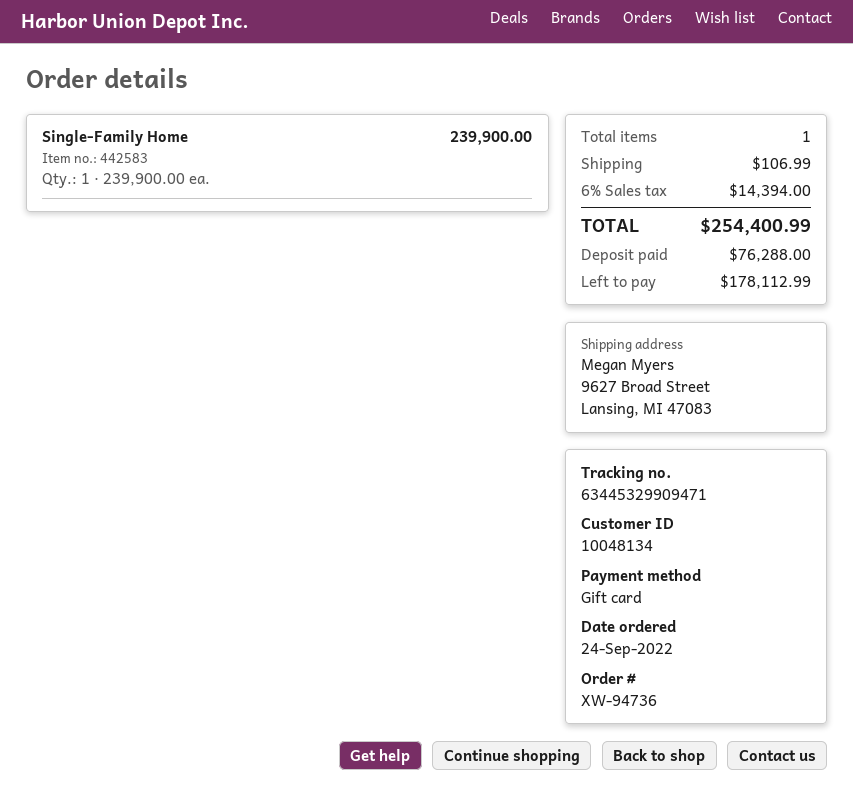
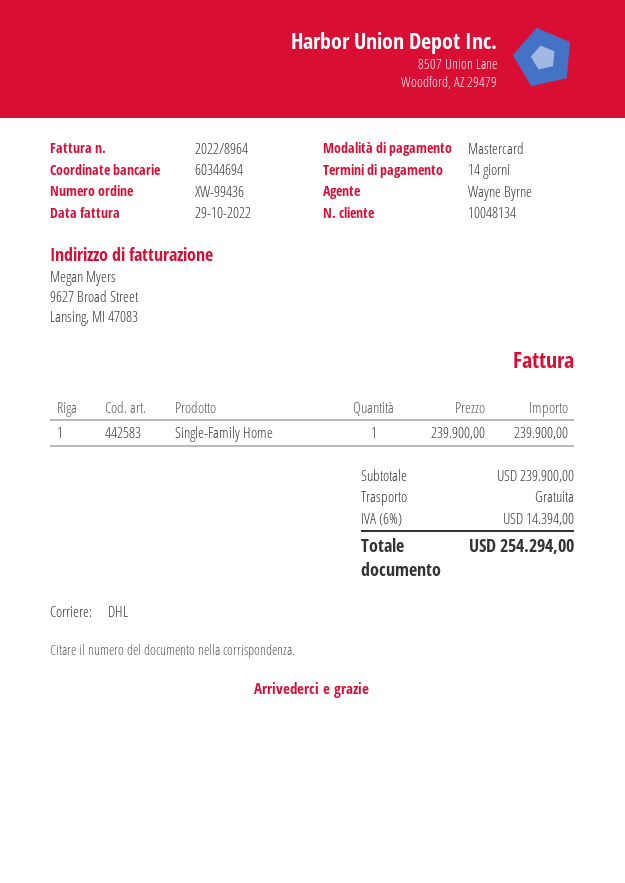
order number: XW-94736 -> XW-99436
payment method: gift card -> Mastercard
shipping: 106.99 -> 0.00
total: 254400.99 -> 254294.00

